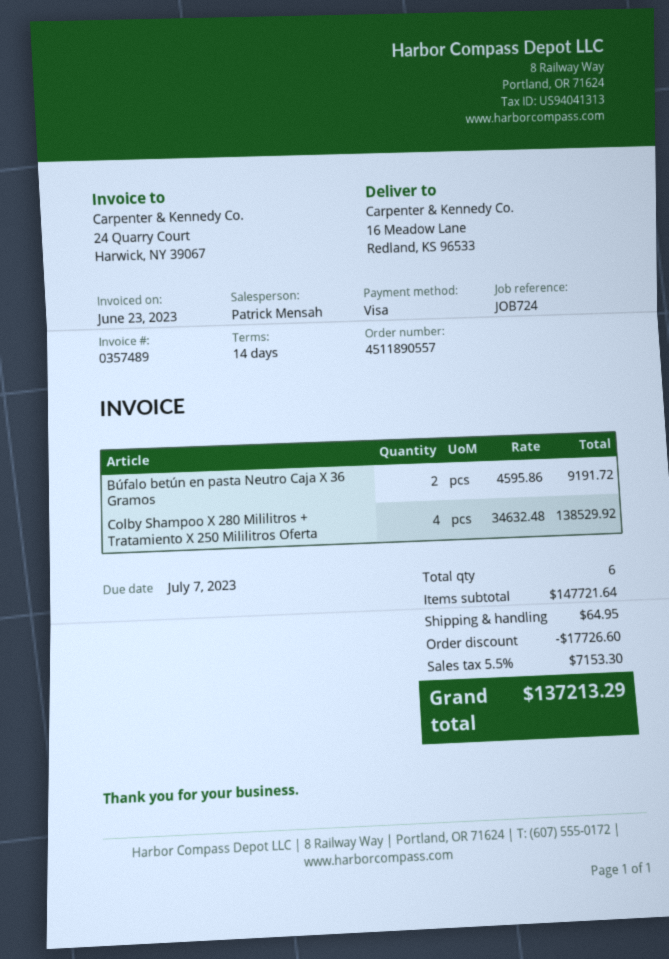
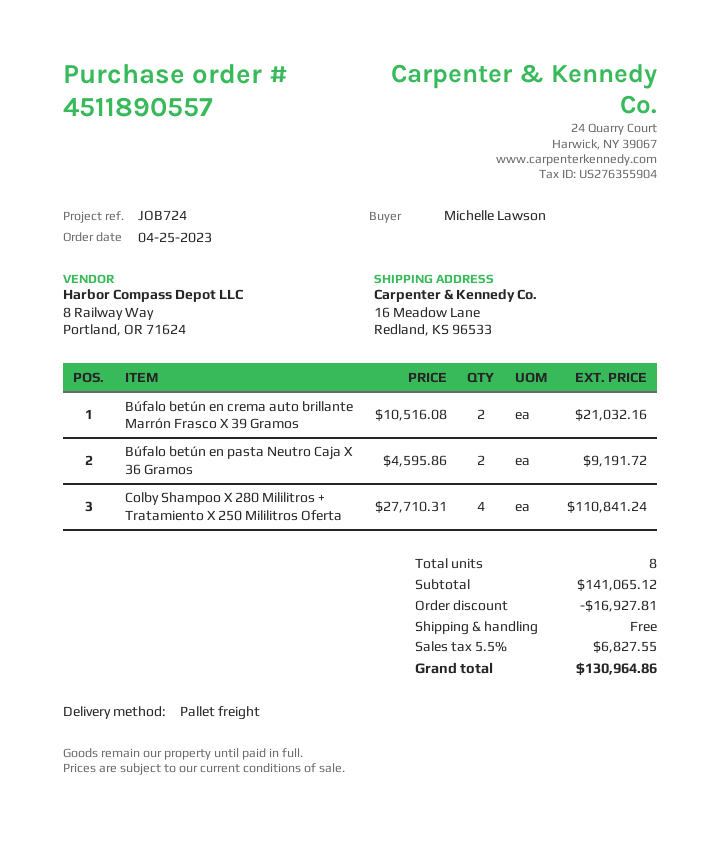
Colby Shampoo X 280 Mililitros + Tratamiento X 250 Mililitros Oferta: 4 x 34632.48 = 138529.92 -> 4 x 27710.31 = 110841.24
Búfalo betún en crema auto brillante Marrón Frasco X 39 Gramos: none -> 2 x 10516.08 = 21032.16
total quantity: 6 -> 8
subtotal: 147721.64 -> 141065.12
discount: 17726.60 -> 16927.81
shipping: 64.95 -> 0.00
tax: 5.5% = 7153.30 -> 5.5% = 6827.55
total: 137213.29 -> 130964.86

